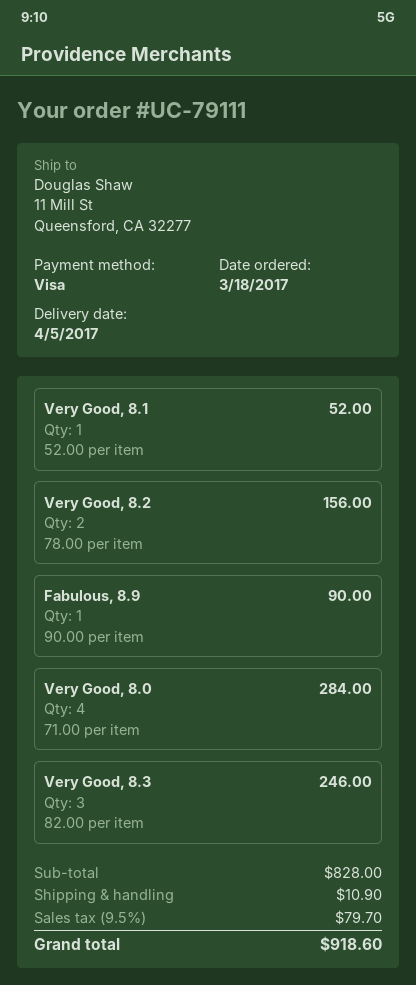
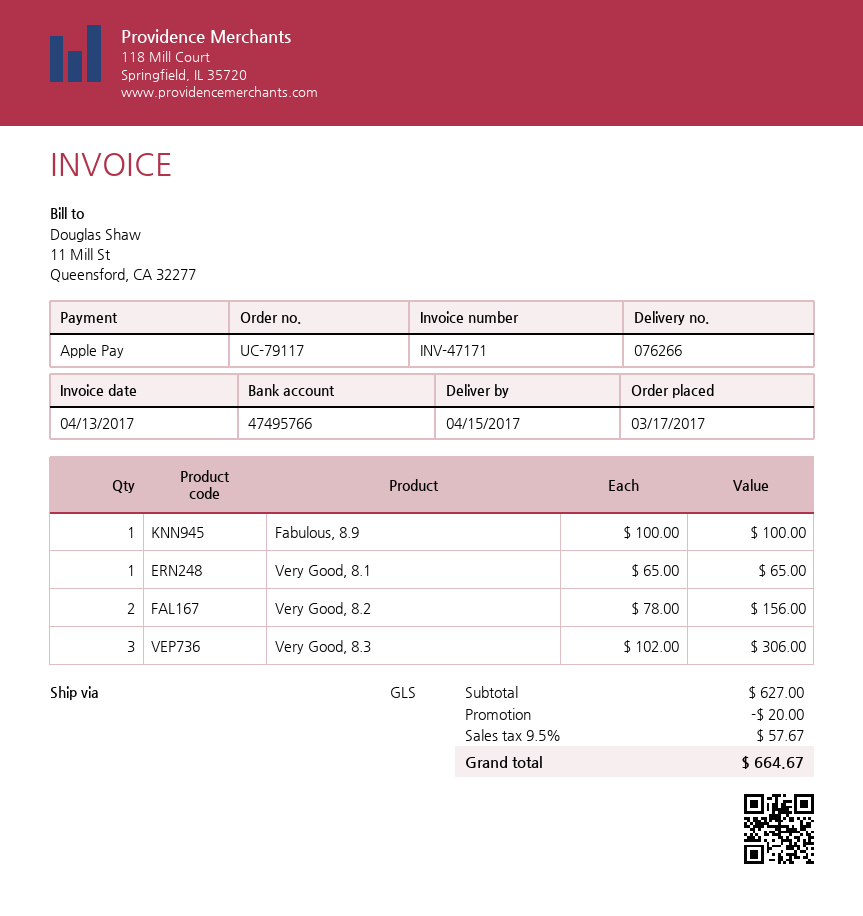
order number: UC-79111 -> UC-79117
order date: 2017-03-18 -> 2017-03-17
delivery date: 2017-04-05 -> 2017-04-15
payment method: Visa -> Apple Pay
Very Good, 8.1: 1 x 52.00 = 52.00 -> 1 x 65.00 = 65.00
Fabulous, 8.9: 1 x 90.00 = 90.00 -> 1 x 100.00 = 100.00
Very Good, 8.0: 4 x 71.00 = 284.00 -> none
Very Good, 8.3: 3 x 82.00 = 246.00 -> 3 x 102.00 = 306.00
subtotal: 828.00 -> 627.00
discount: none -> 20.00
shipping: 10.90 -> none
tax: 9.5% = 79.70 -> 9.5% = 57.67
total: 918.60 -> 664.67

